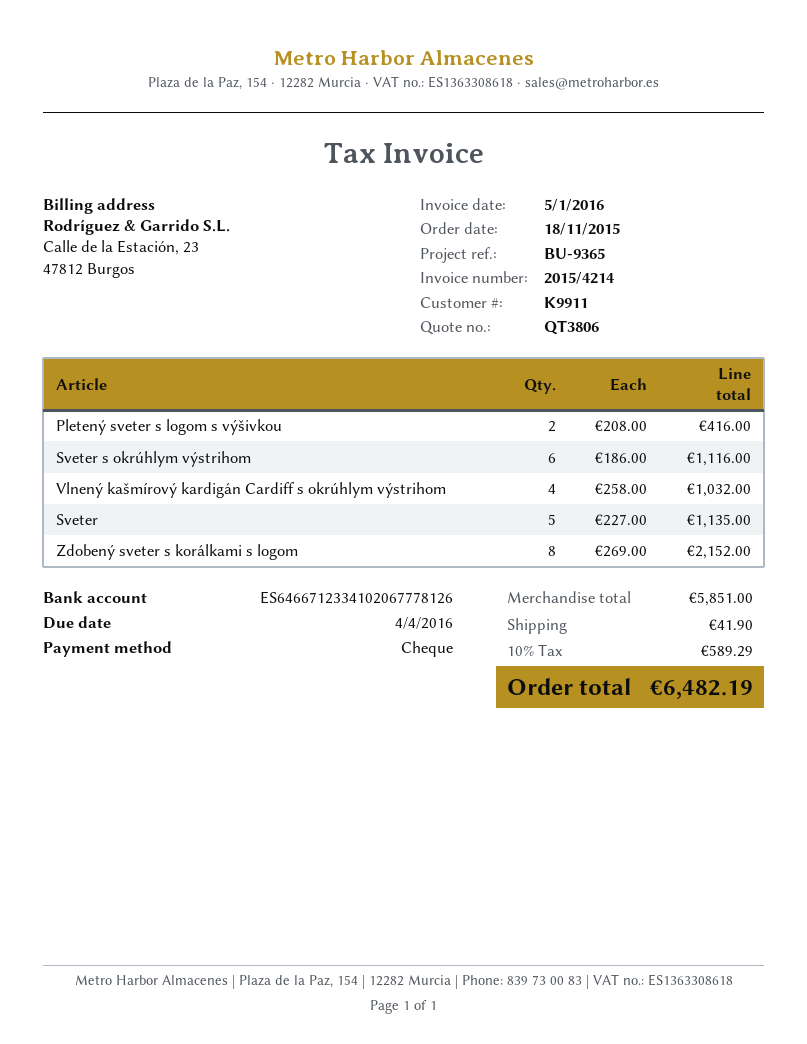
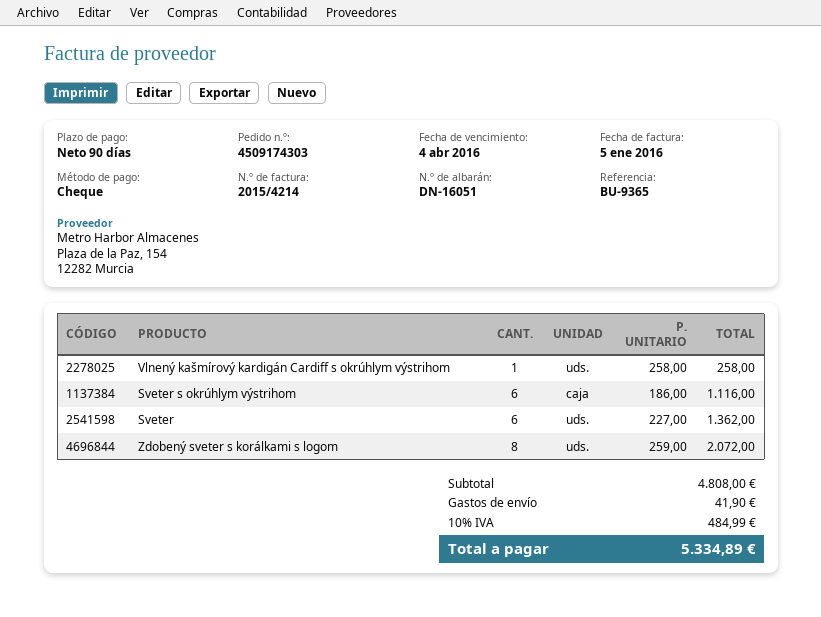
Pletený sveter s logom s výšivkou: 2 x 208.00 = 416.00 -> none
Vlnený kašmírový kardigán Cardiff s okrúhlym výstrihom: 4 x 258.00 = 1032.00 -> 1 x 258.00 = 258.00
Sveter: 5 x 227.00 = 1135.00 -> 6 x 227.00 = 1362.00
Zdobený sveter s korálkami s logom: 8 x 269.00 = 2152.00 -> 8 x 259.00 = 2072.00
subtotal: 5851.00 -> 4808.00
tax: 10% = 589.29 -> 10% = 484.99
total: 6482.19 -> 5334.89

